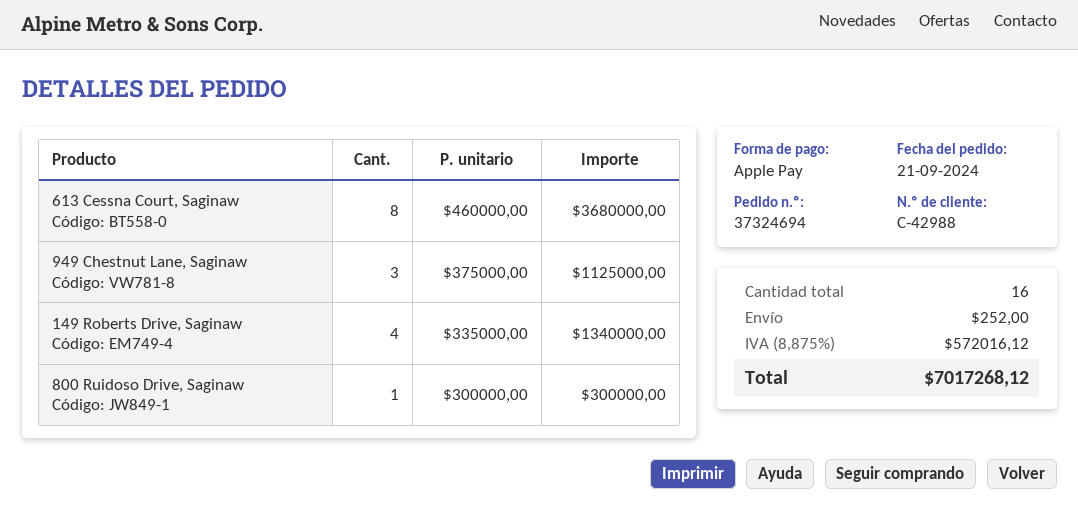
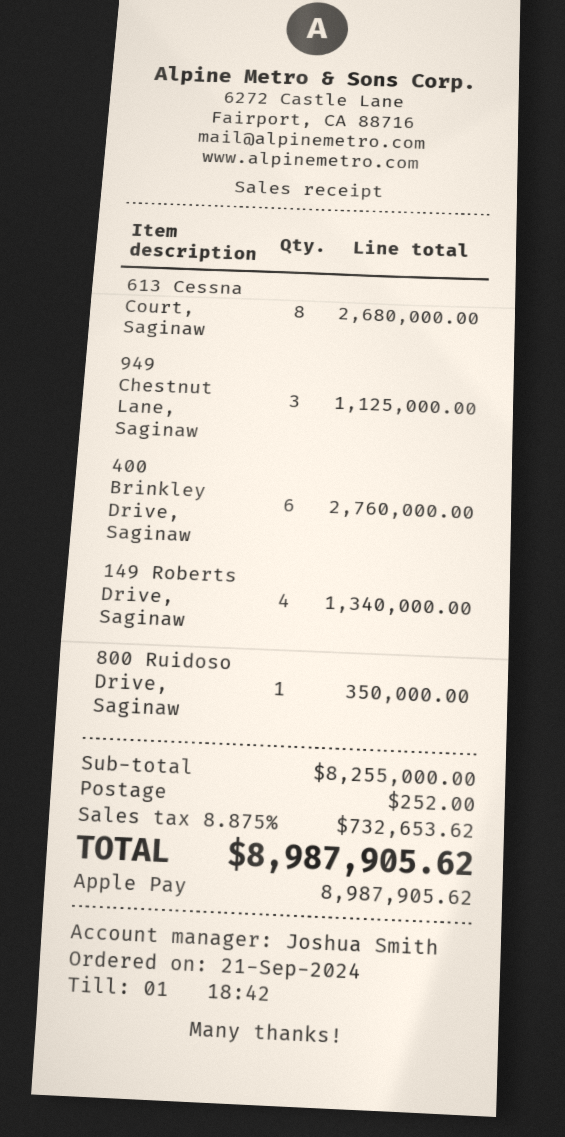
613 Cessna Court, Saginaw: 8 for 3680000.00 -> 8 for 2680000.00
800 Ruidoso Drive, Saginaw: 1 for 300000.00 -> 1 for 350000.00
400 Brinkley Drive, Saginaw: none -> 6 for 2760000.00
tax: 8.875% = 572016.12 -> 8.875% = 732653.62
total: 7017268.12 -> 8987905.62

